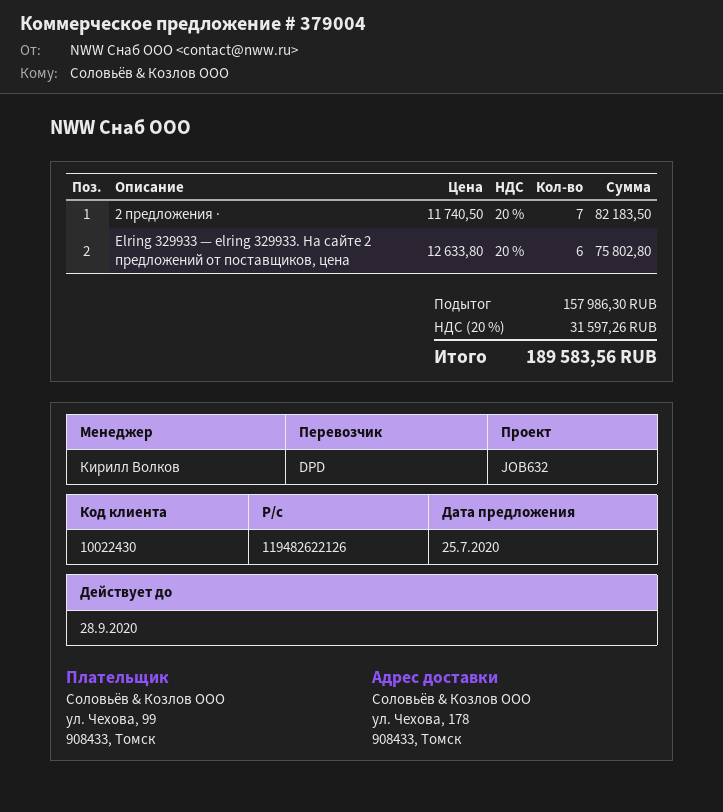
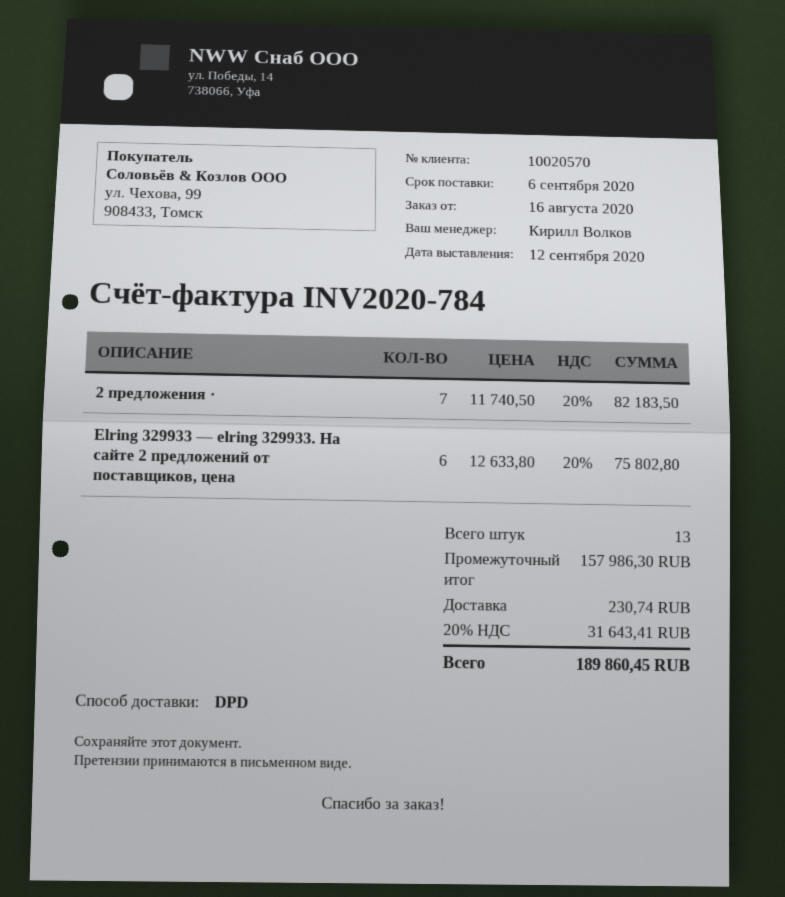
customer number: 10022430 -> 10020570
shipping: none -> 230.74
tax: 20% = 31597.26 -> 20% = 31643.41
total: 189583.56 -> 189860.45

